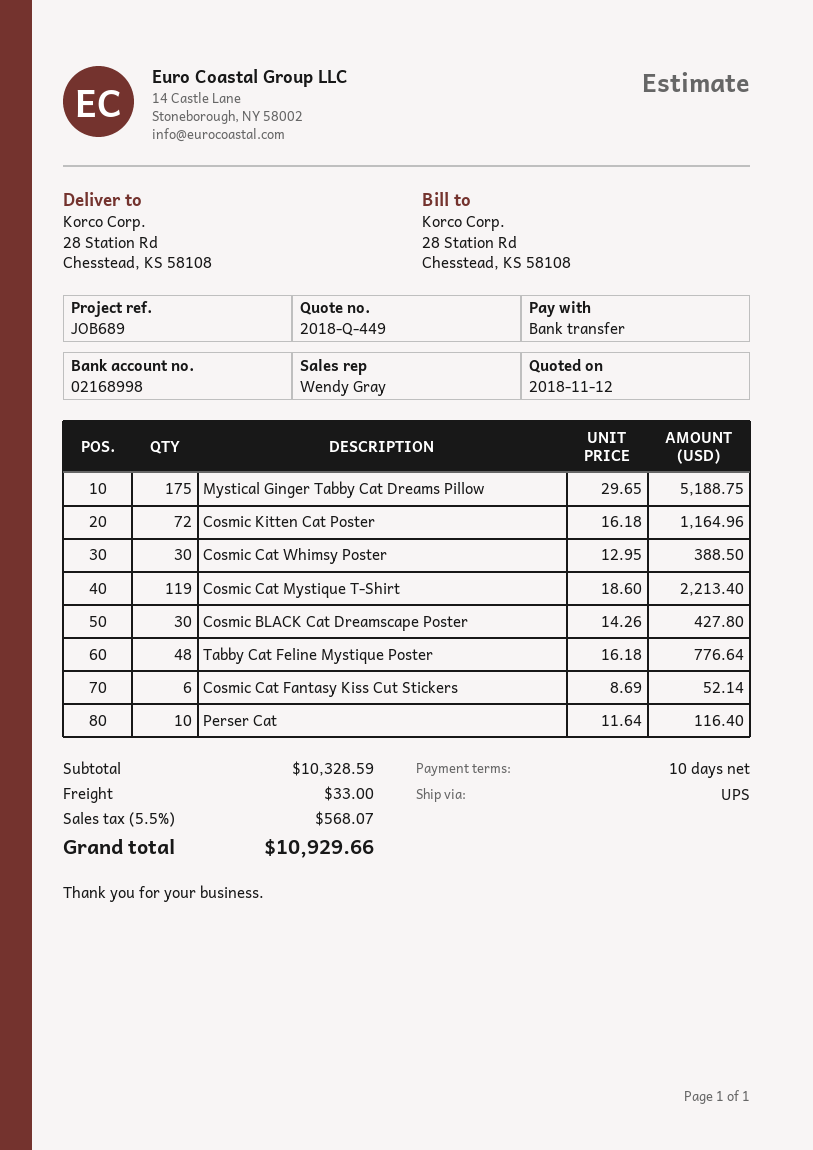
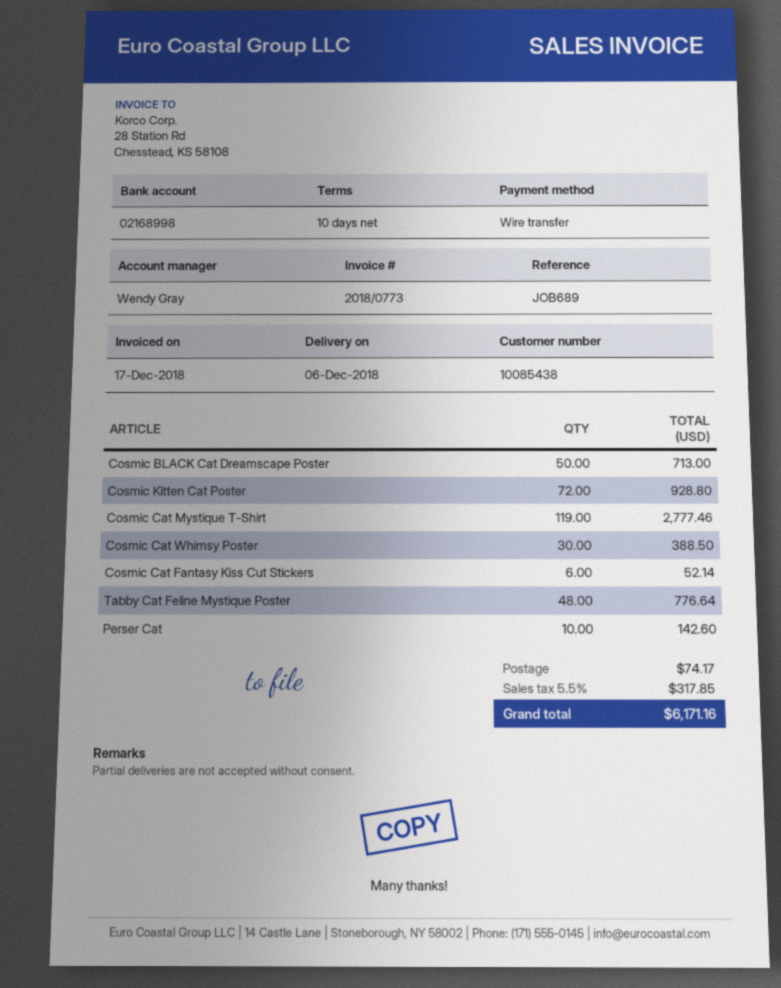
Mystical Ginger Tabby Cat Dreams Pillow: 175 for 5188.75 -> none
Cosmic Kitten Cat Poster: 72 for 1164.96 -> 72 for 928.80
Cosmic Cat Mystique T-Shirt: 119 for 2213.40 -> 119 for 2777.46
Cosmic BLACK Cat Dreamscape Poster: 30 for 427.80 -> 50 for 713.00
Perser Cat: 10 for 116.40 -> 10 for 142.60
shipping: 33.00 -> 74.17
tax: 5.5% = 568.07 -> 5.5% = 317.85
total: 10929.66 -> 6171.16

